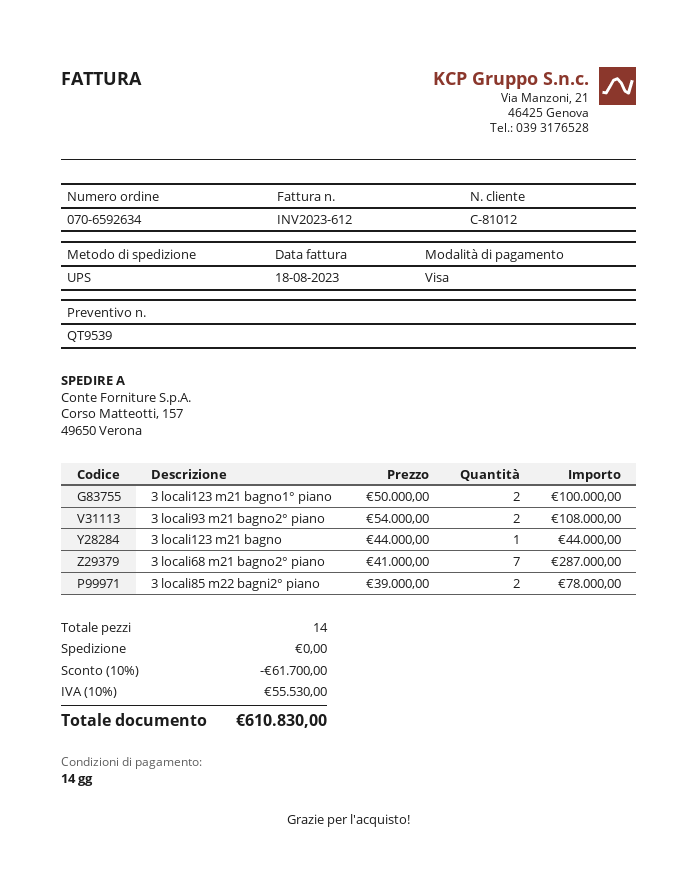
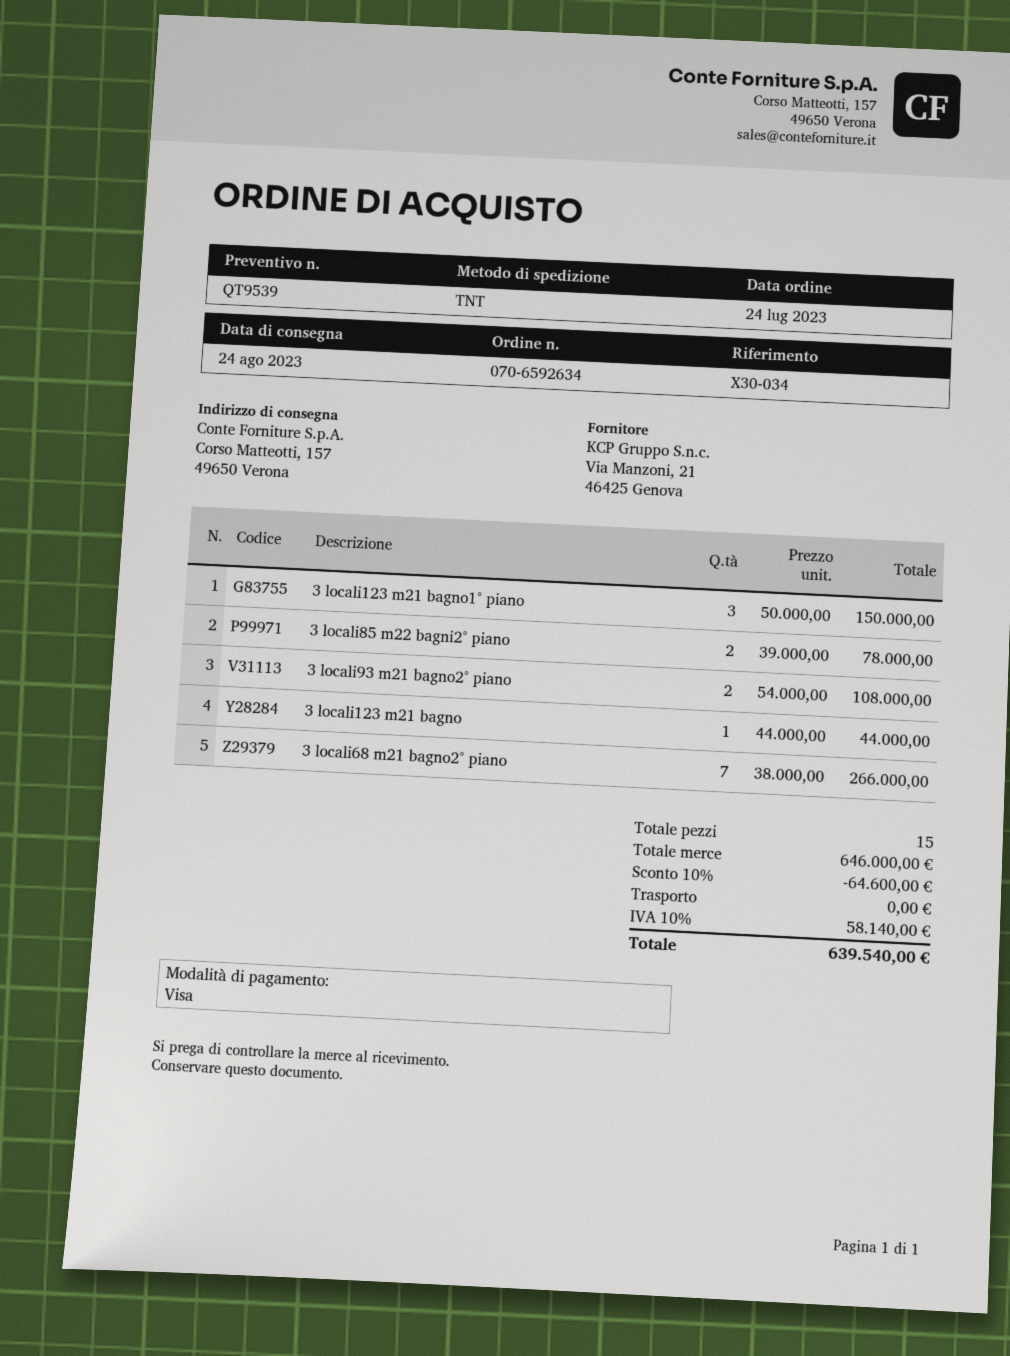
shipping method: UPS -> TNT
3 locali123 m21 bagno1° piano: 2 x 50000.00 = 100000.00 -> 3 x 50000.00 = 150000.00
3 locali68 m21 bagno2° piano: 7 x 41000.00 = 287000.00 -> 7 x 38000.00 = 266000.00
total quantity: 14 -> 15
discount: 10% = 61700.00 -> 10% = 64600.00
tax: 10% = 55530.00 -> 10% = 58140.00
total: 610830.00 -> 639540.00

